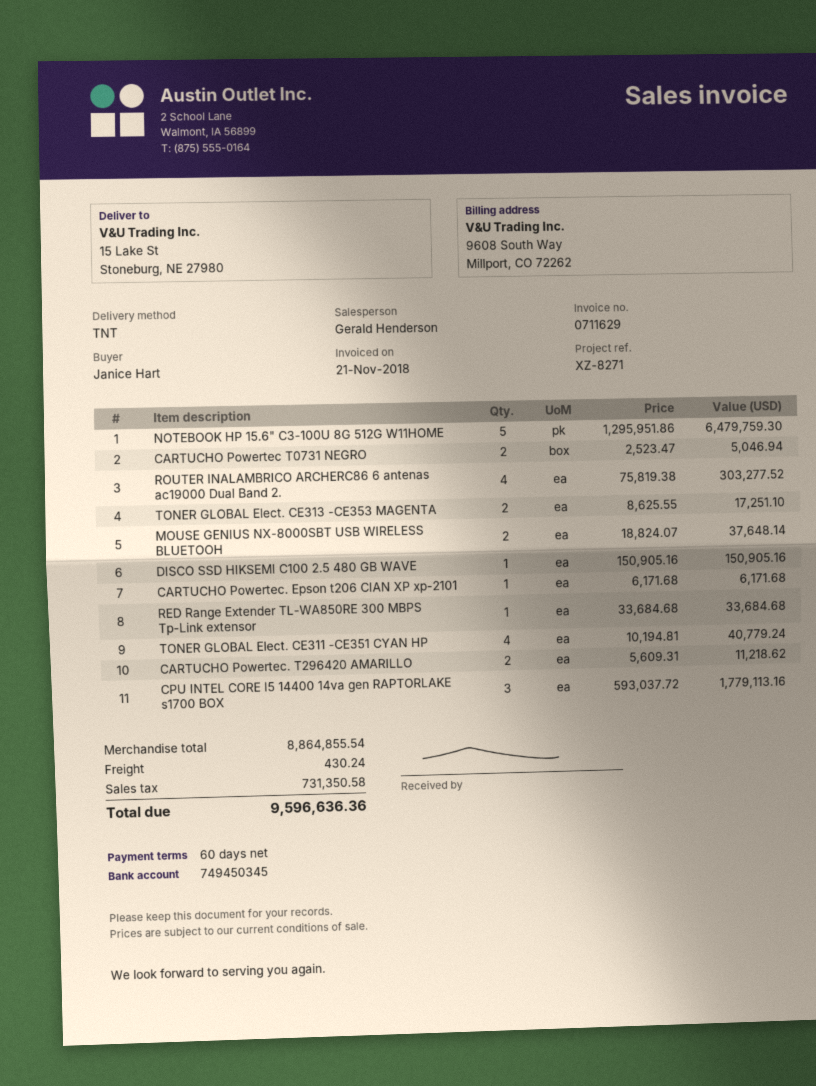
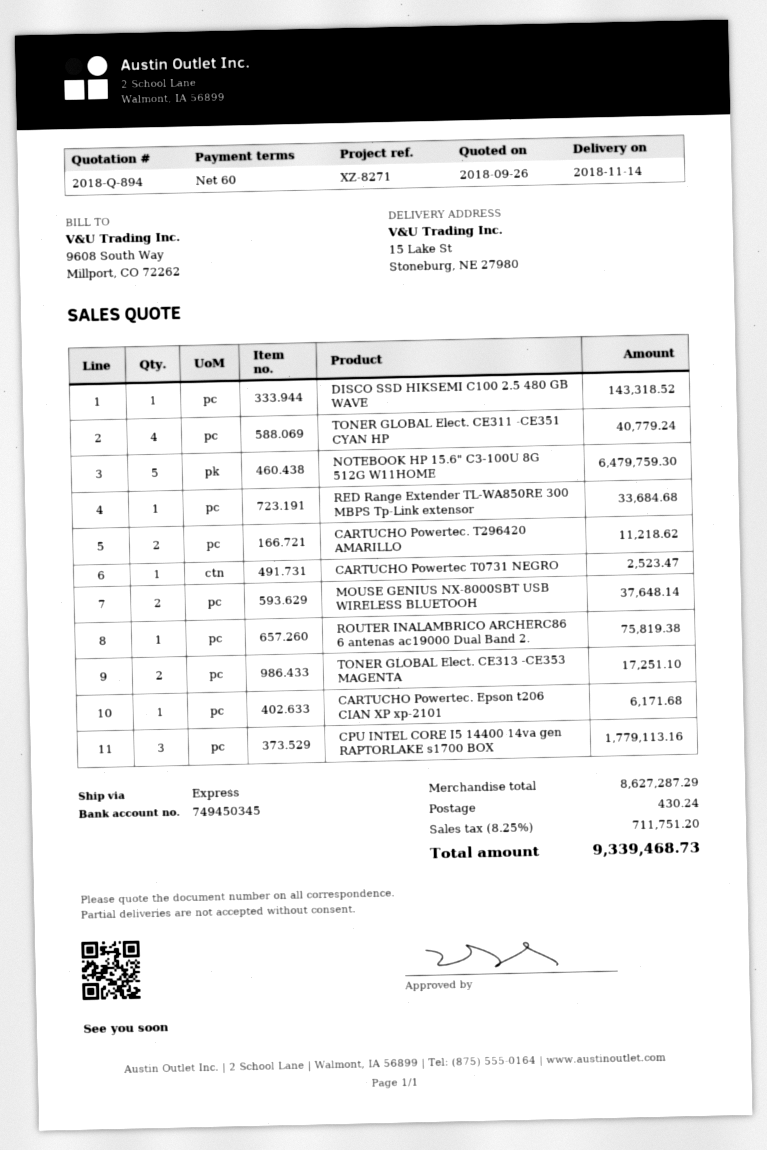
shipping method: TNT -> express
CARTUCHO Powertec T0731 NEGRO: 2 for 5046.94 -> 1 for 2523.47
ROUTER INALAMBRICO ARCHERC86 6 antenas ac19000 Dual Band 2.: 4 for 303277.52 -> 1 for 75819.38
DISCO SSD HIKSEMI C100 2.5 480 GB WAVE: 1 for 150905.16 -> 1 for 143318.52
subtotal: 8864855.54 -> 8627287.29
tax: 731350.58 -> 711751.20
total: 9596636.36 -> 9339468.73

